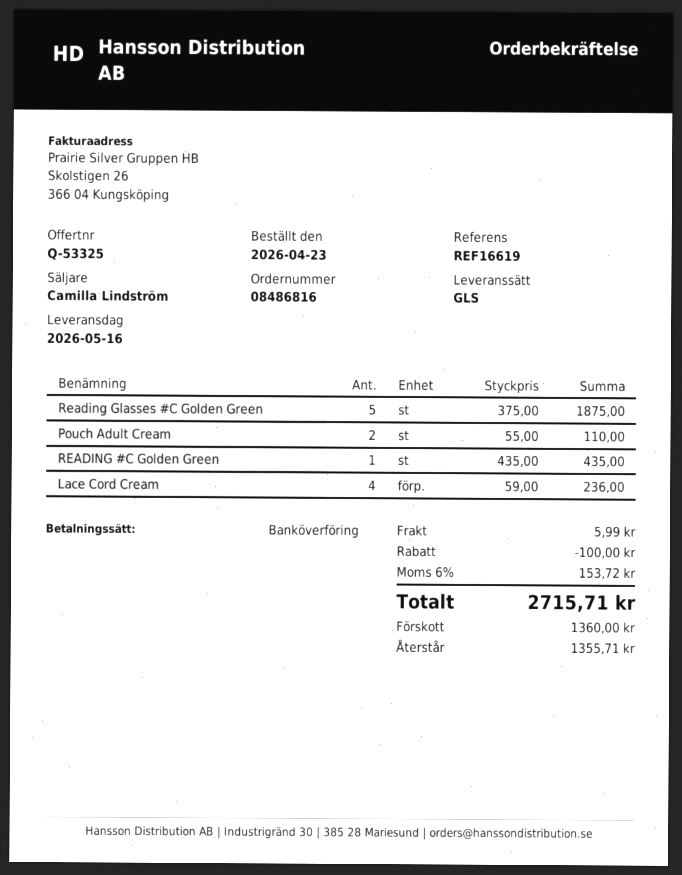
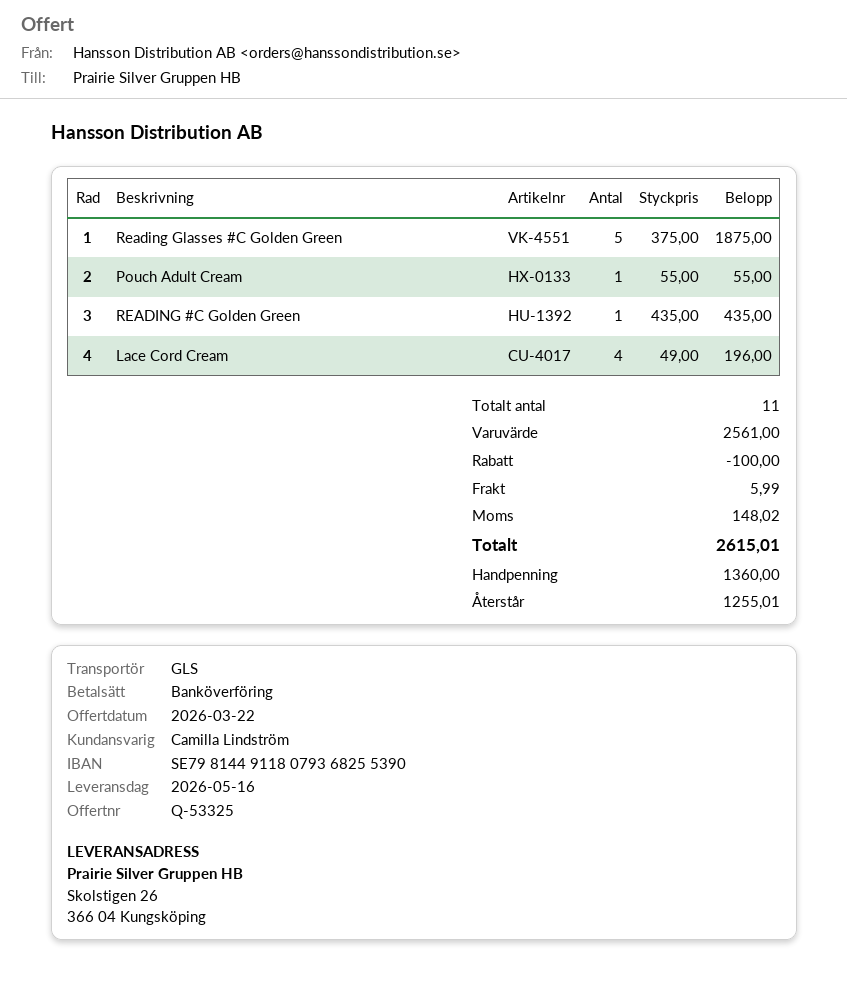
Pouch Adult Cream: 2 x 55.00 = 110.00 -> 1 x 55.00 = 55.00
Lace Cord Cream: 4 x 59.00 = 236.00 -> 4 x 49.00 = 196.00
tax: 153.72 -> 148.02
total: 2715.71 -> 2615.01
balance: 1355.71 -> 1255.01

